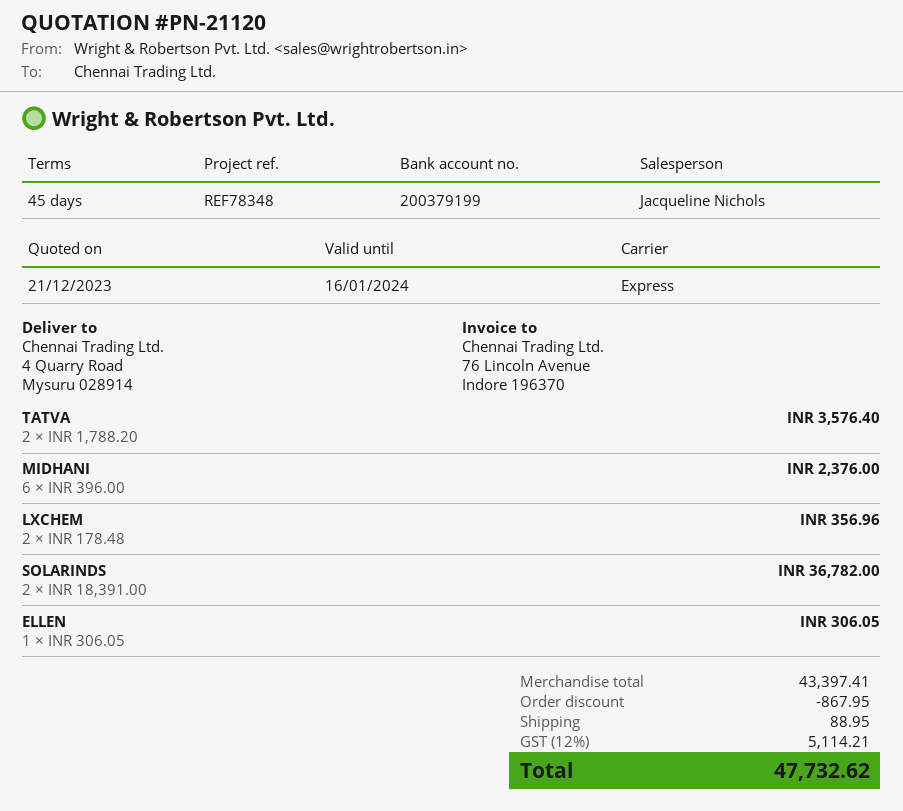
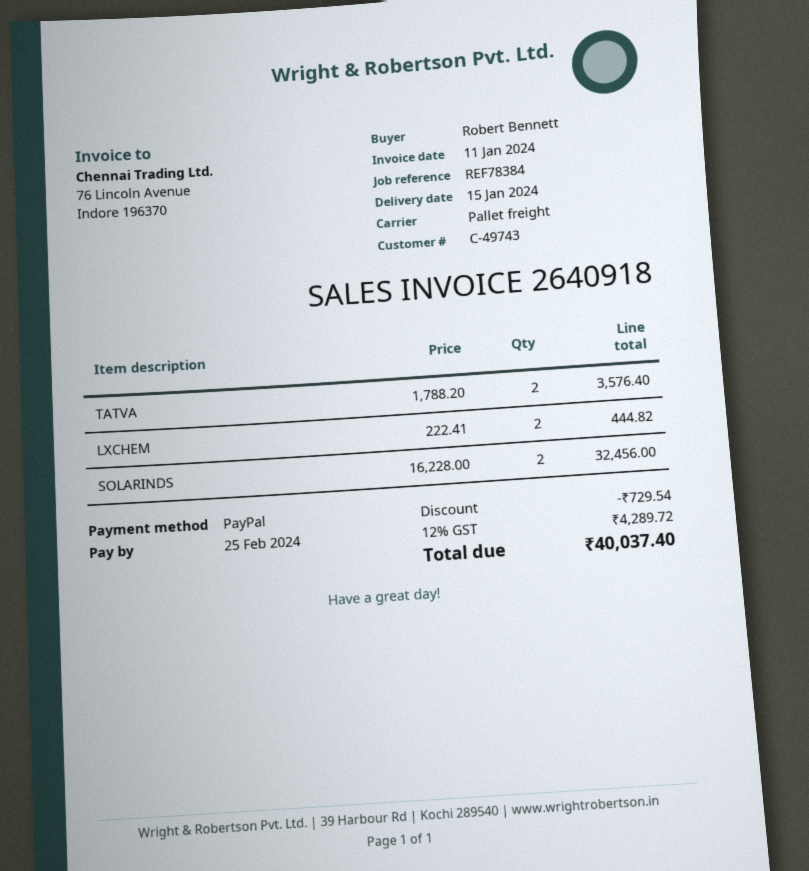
reference: REF78348 -> REF78384
shipping method: express -> pallet freight
MIDHANI: 6 x 396.00 = 2376.00 -> none
LXCHEM: 2 x 178.48 = 356.96 -> 2 x 222.41 = 444.82
SOLARINDS: 2 x 18391.00 = 36782.00 -> 2 x 16228.00 = 32456.00
ELLEN: 1 x 306.05 = 306.05 -> none
discount: 867.95 -> 729.54
shipping: 88.95 -> none
tax: 12% = 5114.21 -> 12% = 4289.72
total: 47732.62 -> 40037.40

